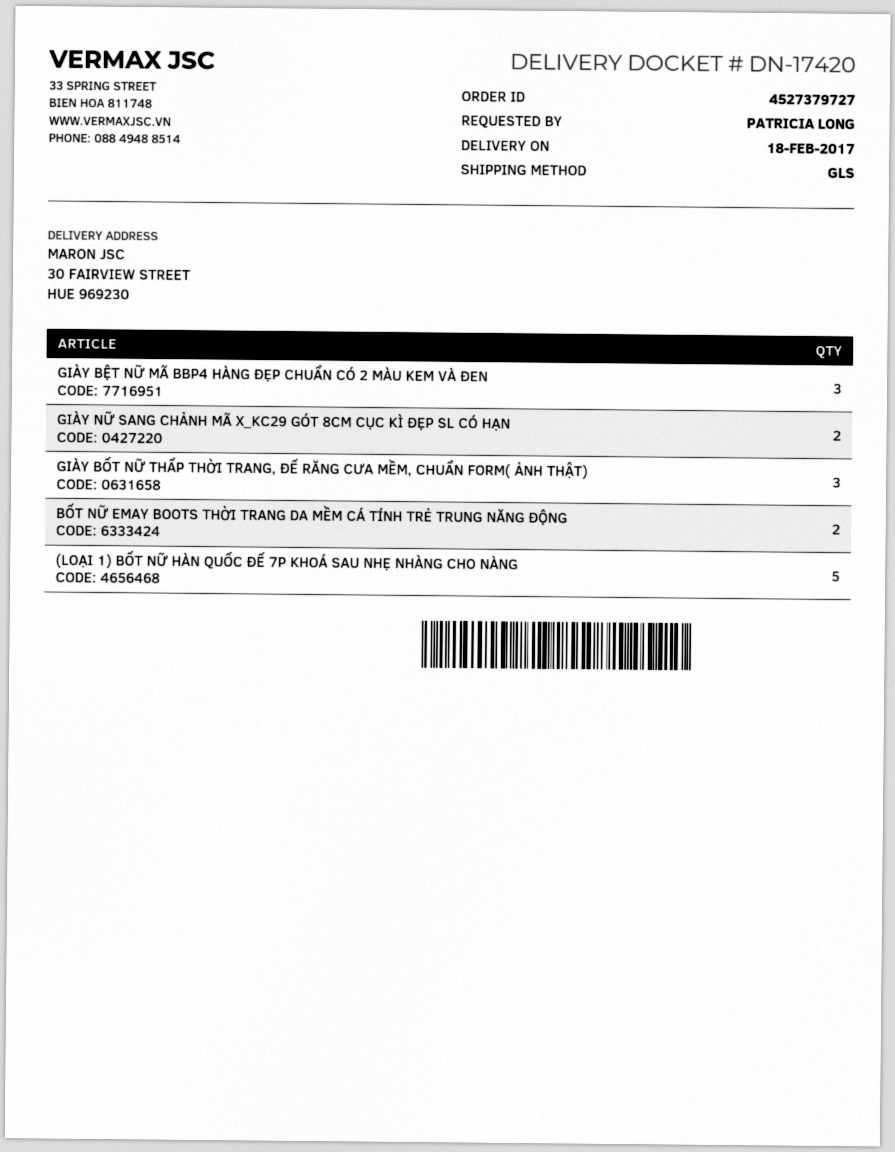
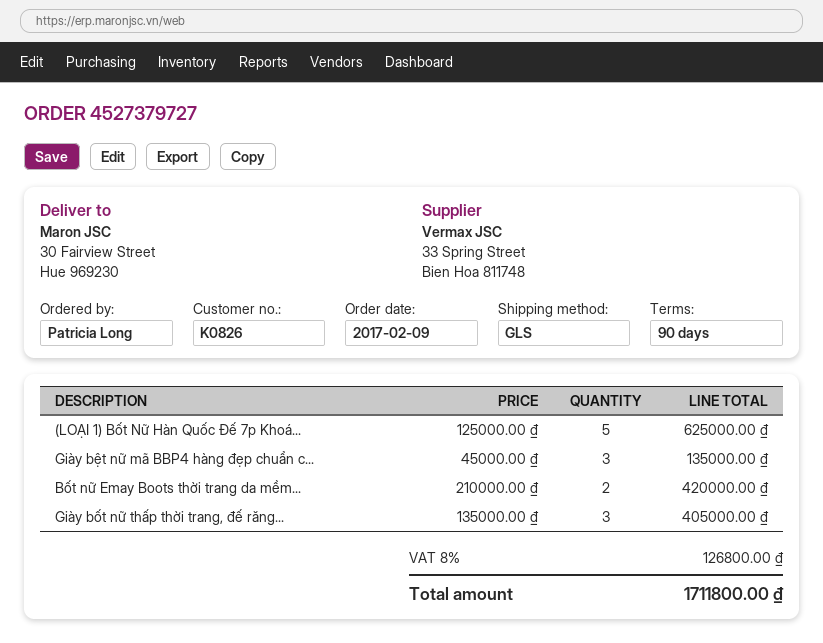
GIÀY NỮ SANG CHẢNH MÃ X_KC29 GÓT 8CM CỤC KÌ ĐẸP SL CÓ HẠN: 2 -> none

